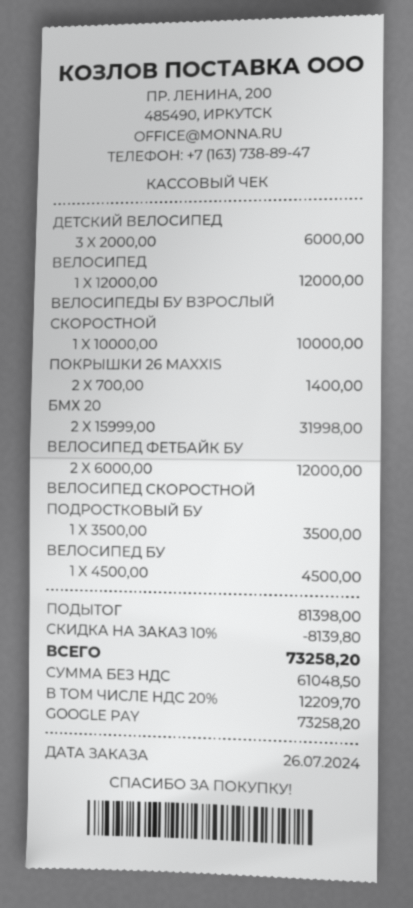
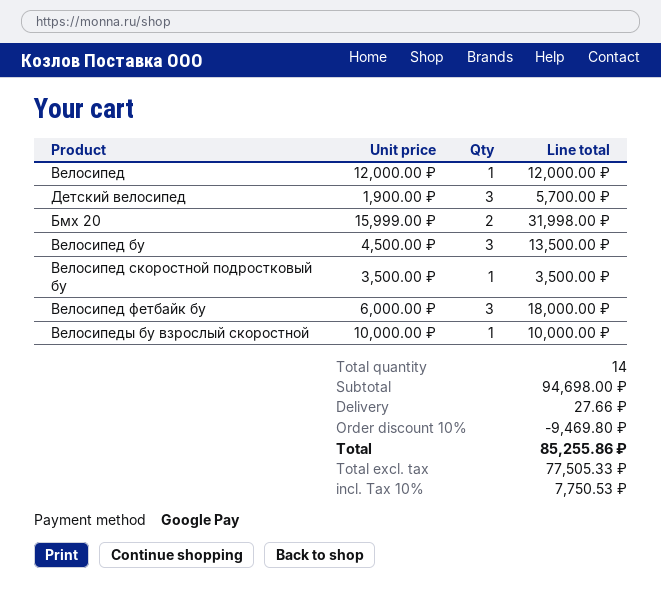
ДЕТСКИЙ ВЕЛОСИПЕД: 3 x 2000.00 = 6000.00 -> 3 x 1900.00 = 5700.00
ПОКРЫШКИ 26 MAXXIS: 2 x 700.00 = 1400.00 -> none
ВЕЛОСИПЕД ФЕТБАЙК БУ: 2 x 6000.00 = 12000.00 -> 3 x 6000.00 = 18000.00
ВЕЛОСИПЕД БУ: 1 x 4500.00 = 4500.00 -> 3 x 4500.00 = 13500.00
subtotal: 81398.00 -> 94698.00
discount: 10% = 8139.80 -> 10% = 9469.80
shipping: none -> 27.66
net: 61048.50 -> 77505.33
tax: 20% = 12209.70 -> 10% = 7750.53
total: 73258.20 -> 85255.86

